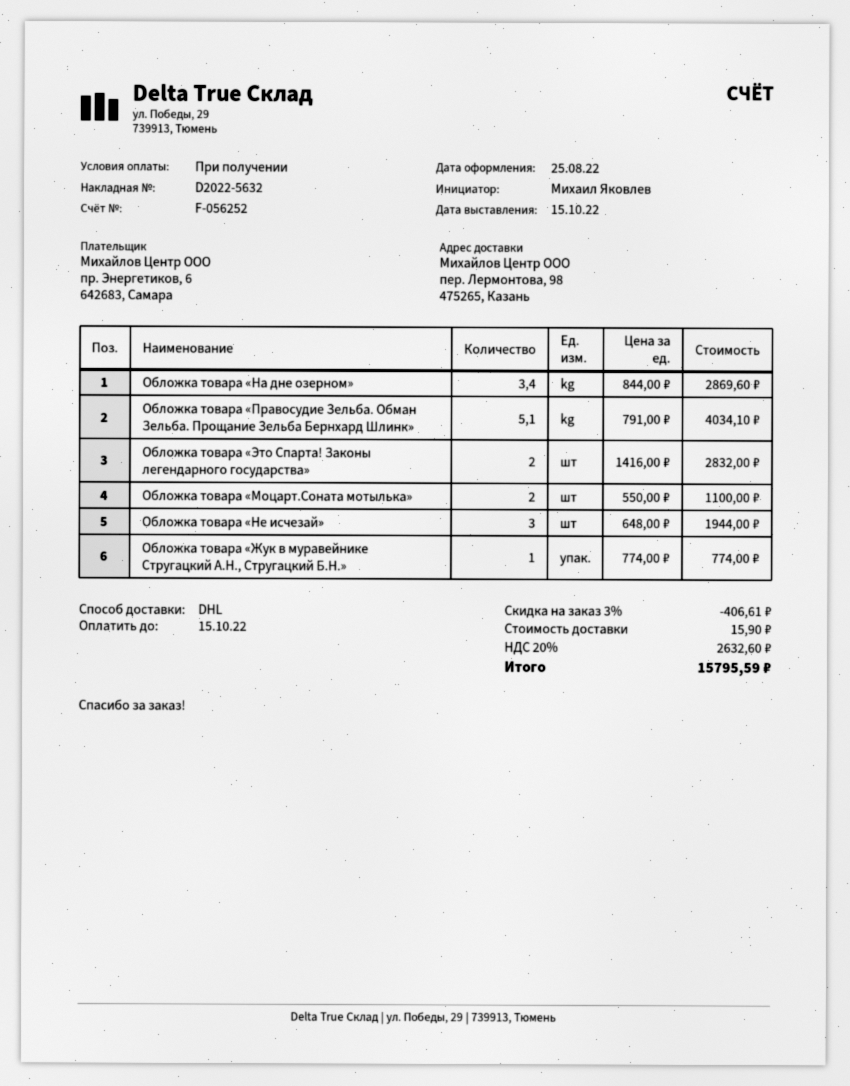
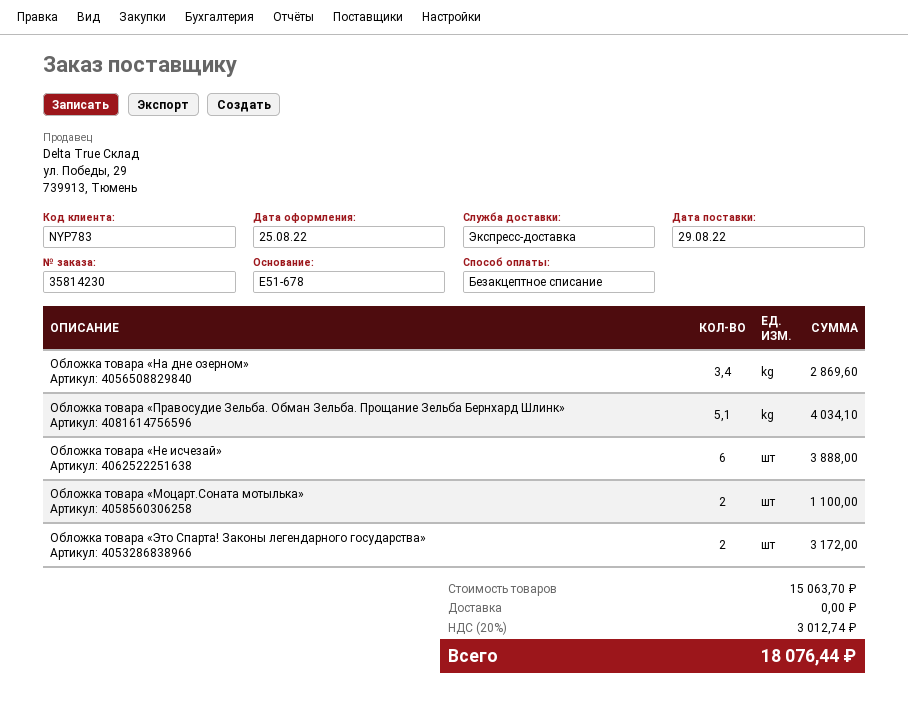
shipping method: DHL -> express
Обложка товара «Это Спарта! Законы легендарного государства»: 2 for 2832.00 -> 2 for 3172.00
Обложка товара «Не исчезай»: 3 for 1944.00 -> 6 for 3888.00
Обложка товара «Жук в муравейнике Стругацкий А.Н., Стругацкий Б.Н.»: 1 for 774.00 -> none
discount: 3% = 406.61 -> none
shipping: 15.90 -> 0.00
tax: 20% = 2632.60 -> 20% = 3012.74
total: 15795.59 -> 18076.44

